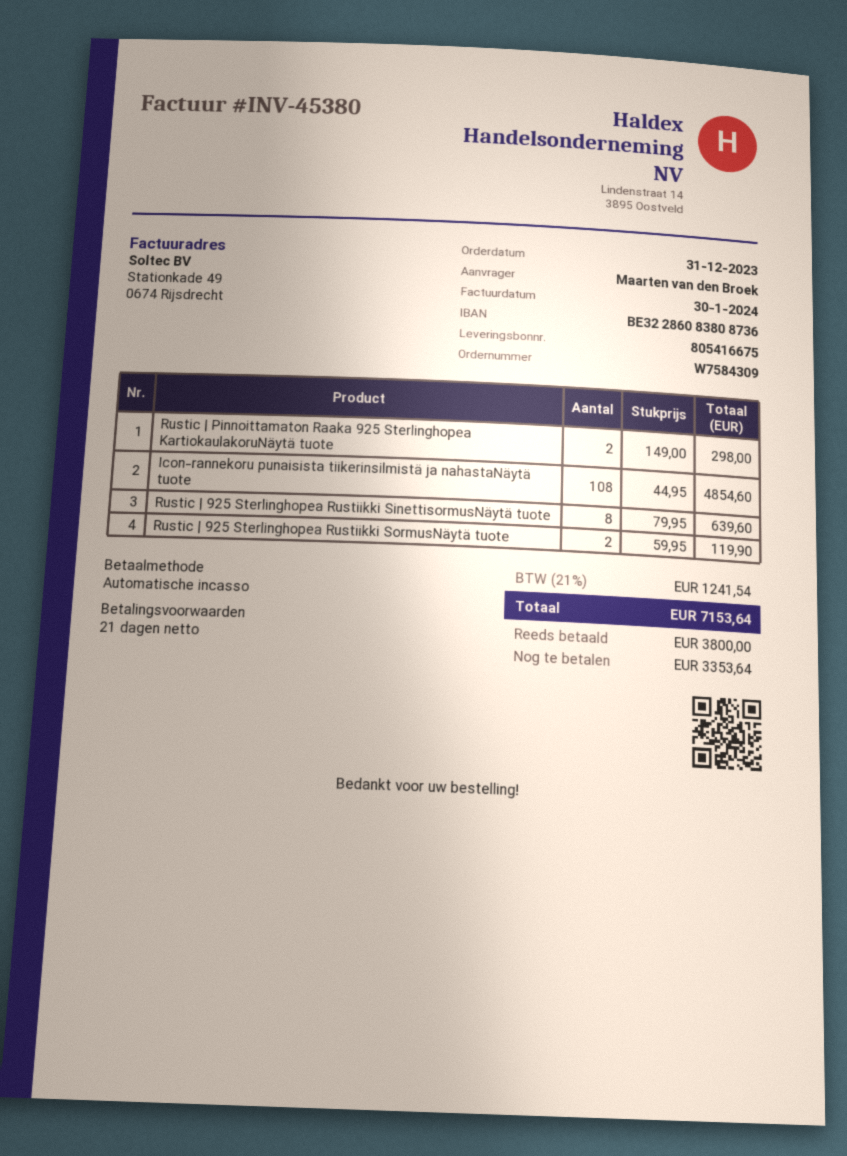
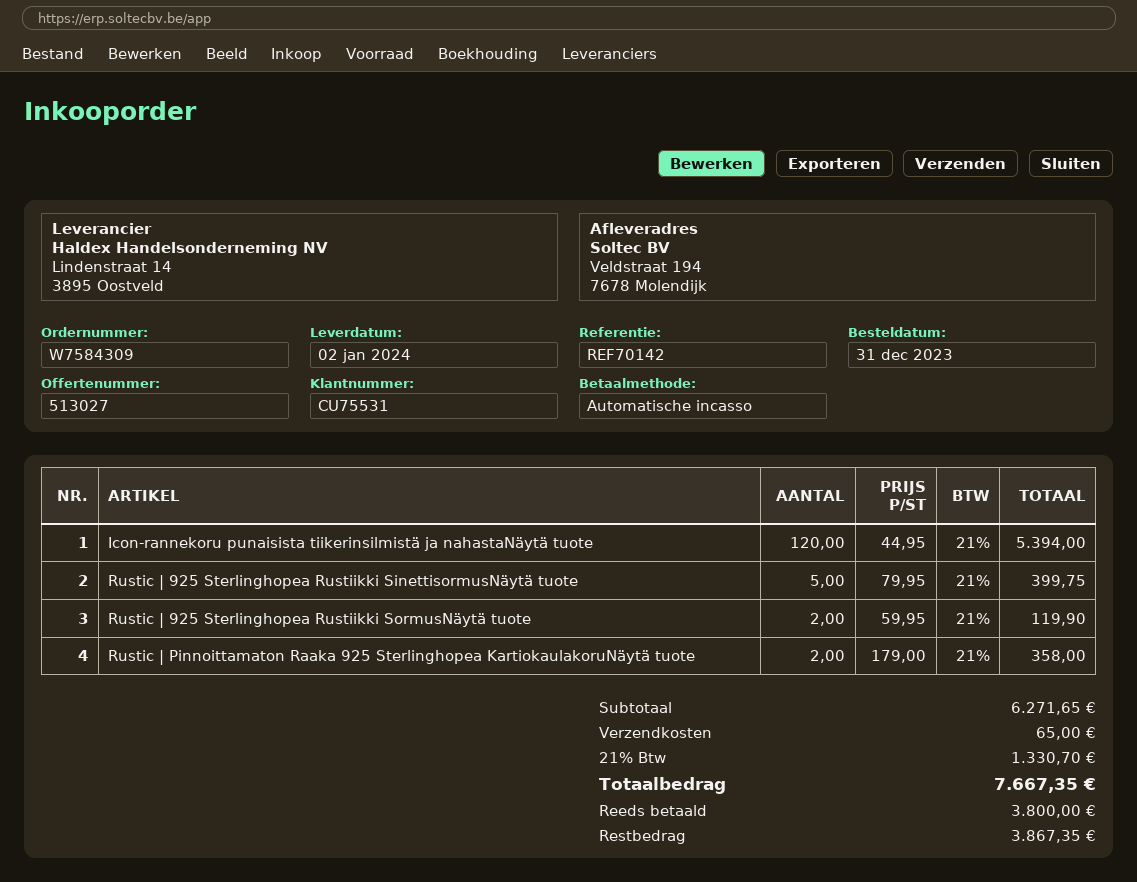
Rustic | Pinnoittamaton Raaka 925 Sterlinghopea KartiokaulakoruNäytä tuote: 2 x 149.00 = 298.00 -> 2 x 179.00 = 358.00
Icon-rannekoru punaisista tiikerinsilmistä ja nahastaNäytä tuote: 108 x 44.95 = 4854.60 -> 120 x 44.95 = 5394.00
Rustic | 925 Sterlinghopea Rustiikki SinettisormusNäytä tuote: 8 x 79.95 = 639.60 -> 5 x 79.95 = 399.75
shipping: none -> 65.00
tax: 21% = 1241.54 -> 21% = 1330.70
total: 7153.64 -> 7667.35
balance: 3353.64 -> 3867.35

